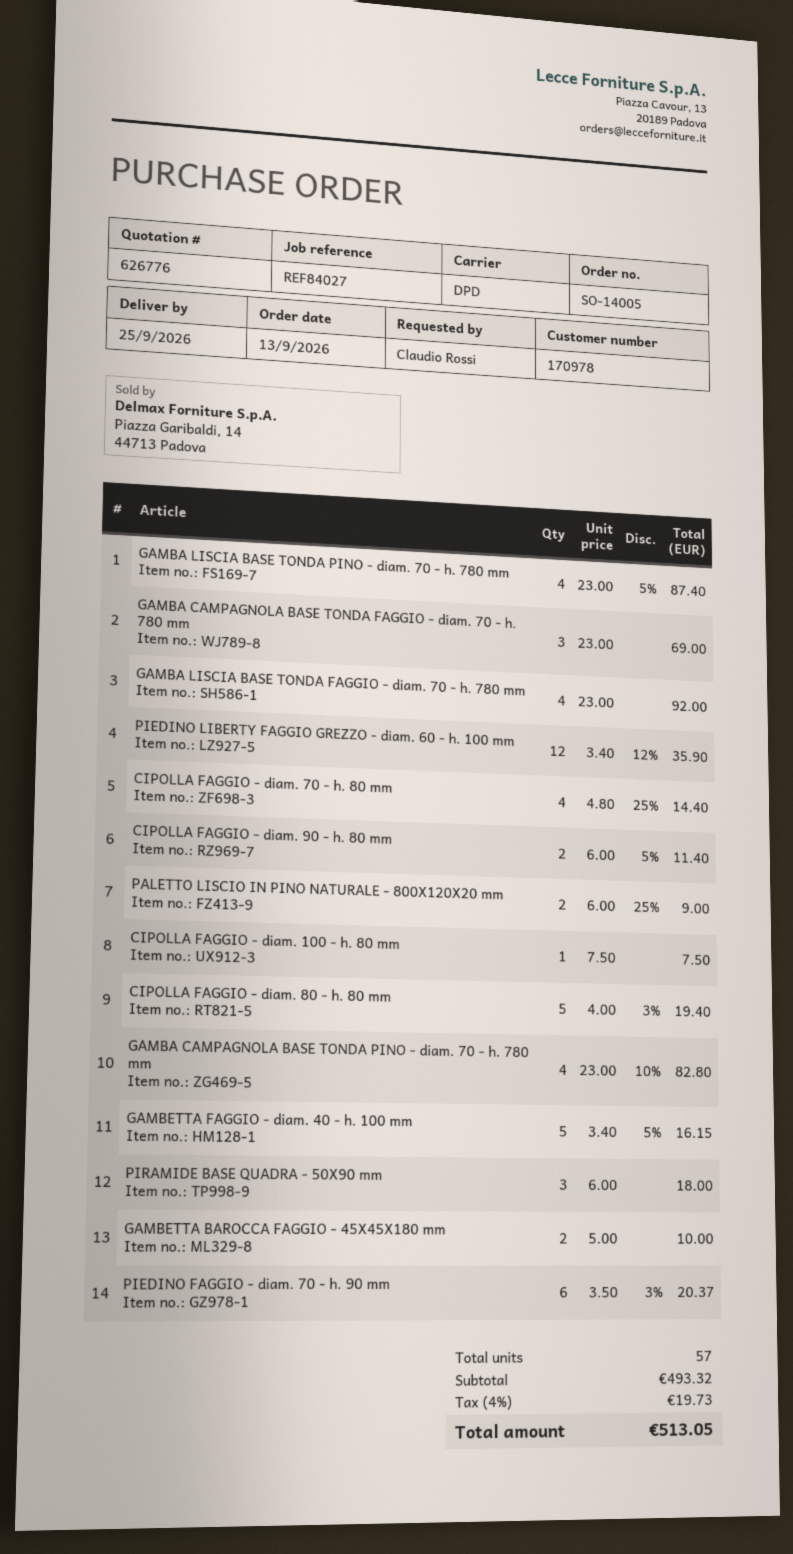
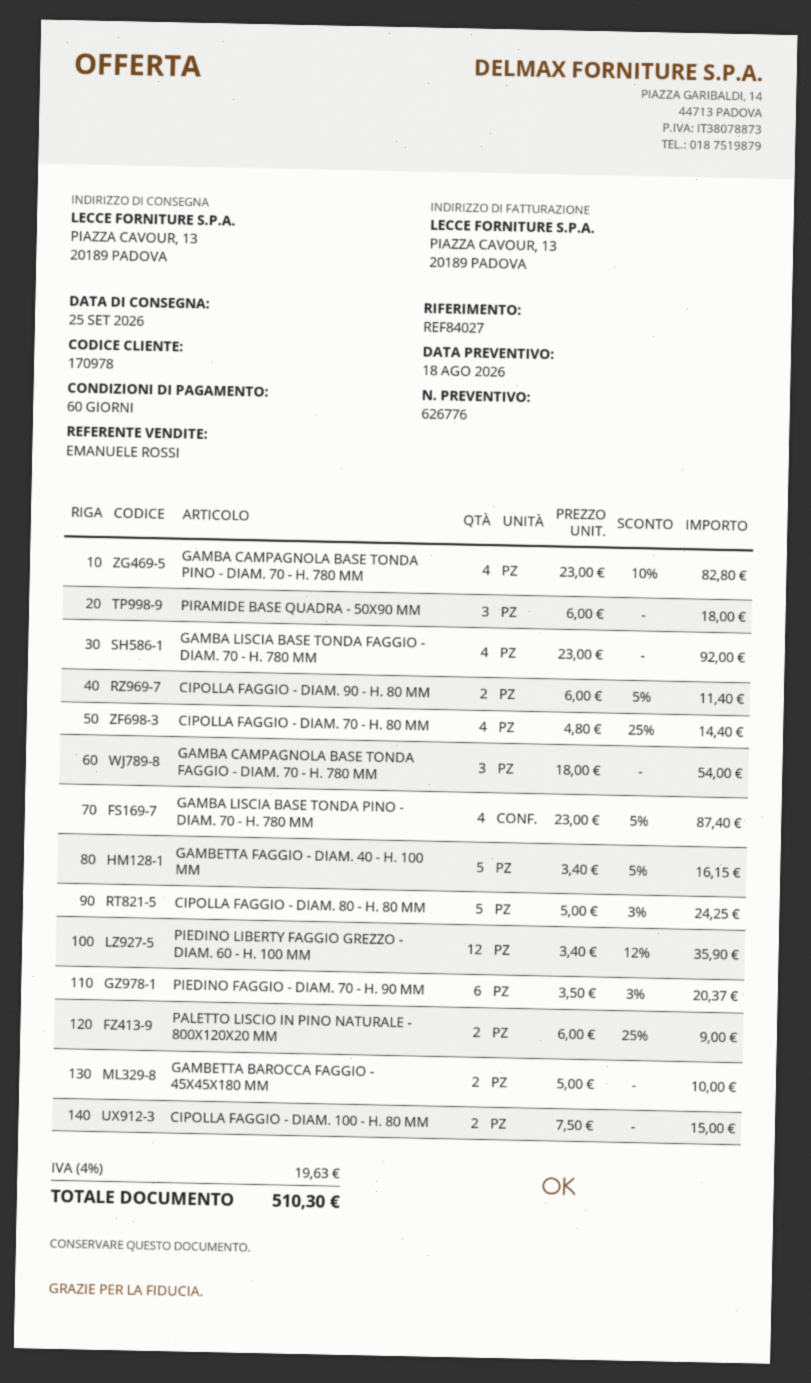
GAMBA CAMPAGNOLA BASE TONDA FAGGIO - diam. 70 - h. 780 mm: 3 x 23.00 = 69.00 -> 3 x 18.00 = 54.00
CIPOLLA FAGGIO - diam. 100 - h. 80 mm: 1 x 7.50 = 7.50 -> 2 x 7.50 = 15.00
CIPOLLA FAGGIO - diam. 80 - h. 80 mm: 5 x 4.00 - 3% = 19.40 -> 5 x 5.00 - 3% = 24.25
tax: 4% = 19.73 -> 4% = 19.63
total: 513.05 -> 510.30

